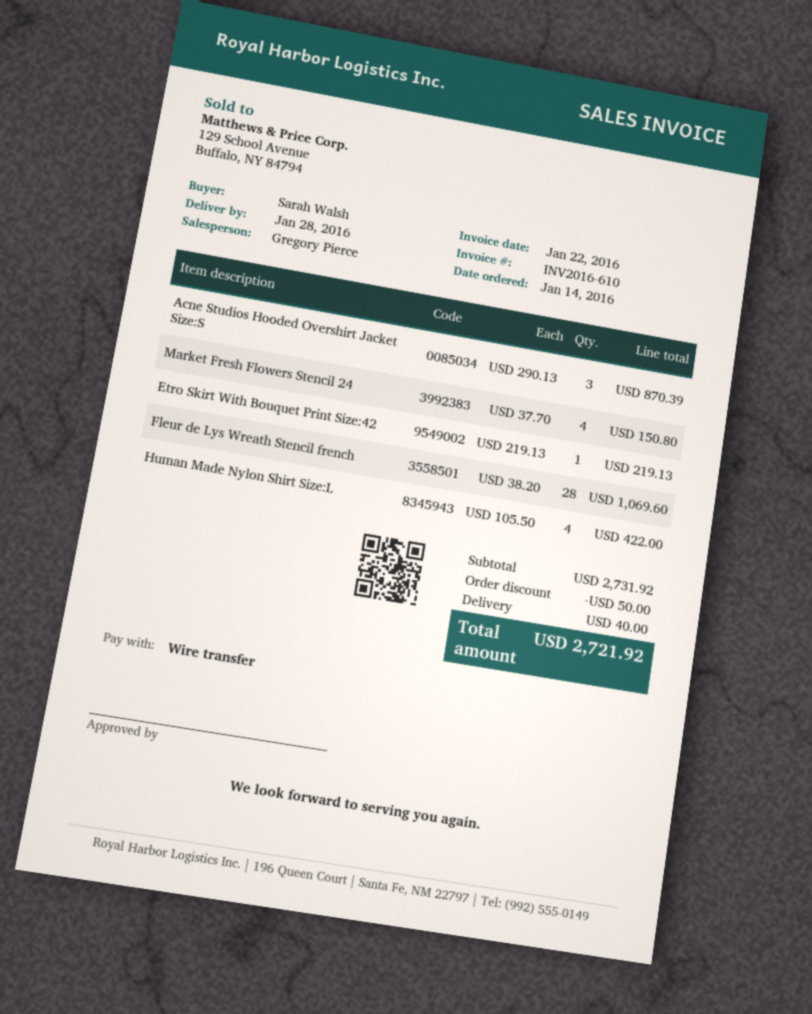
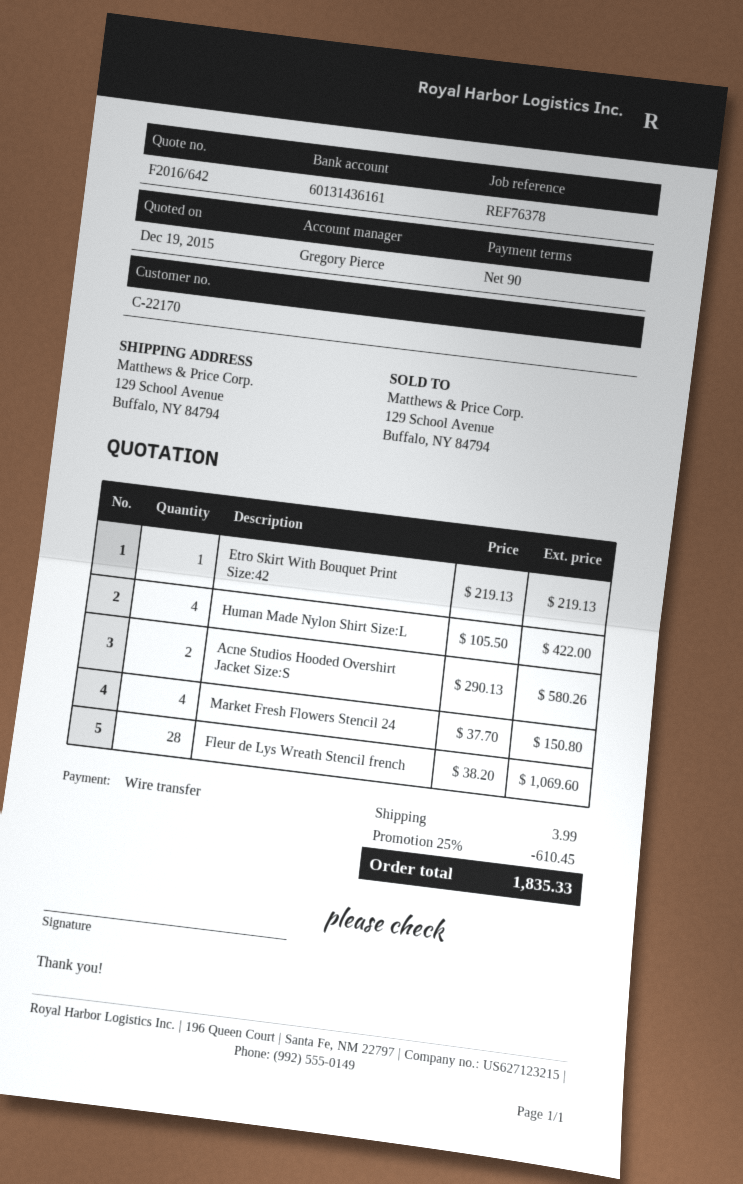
Acne Studios Hooded Overshirt Jacket Size:S: 3 x 290.13 = 870.39 -> 2 x 290.13 = 580.26
discount: 50.00 -> 610.45
shipping: 40.00 -> 3.99
total: 2721.92 -> 1835.33

